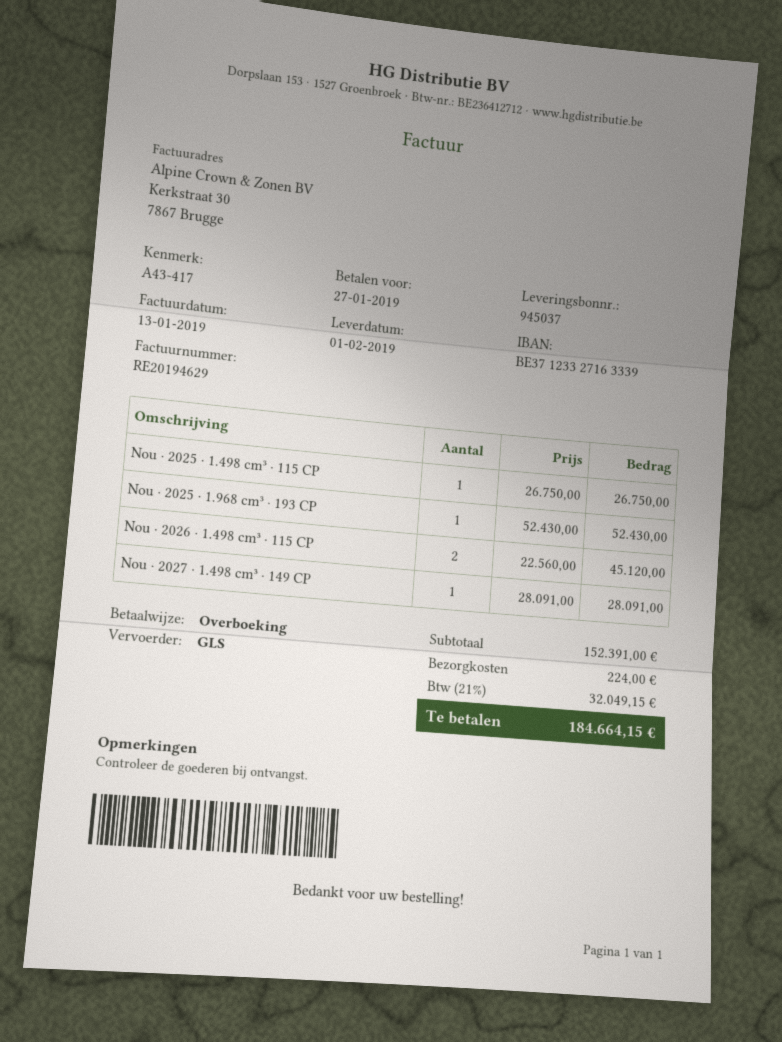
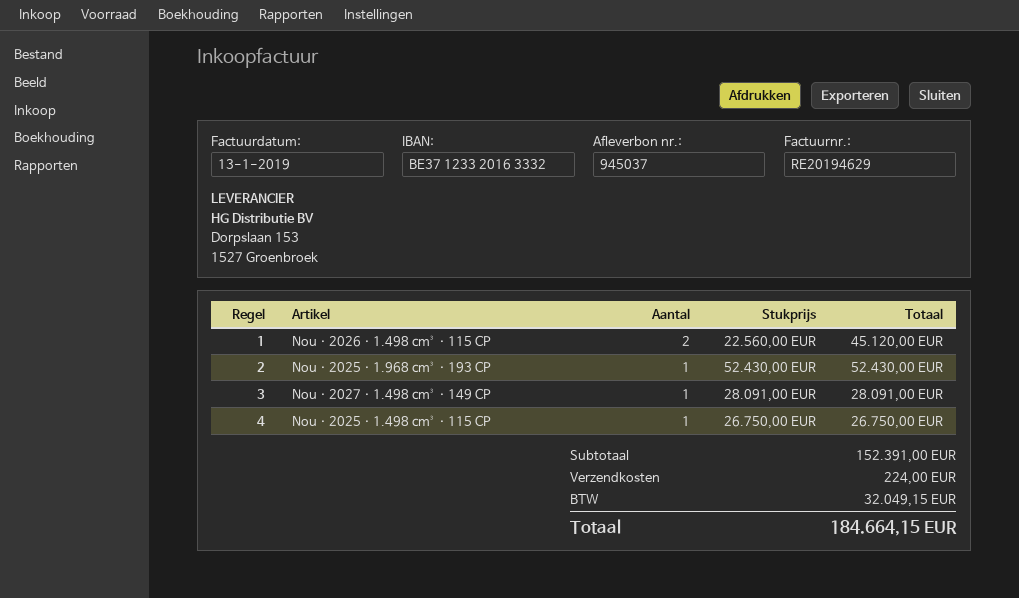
bank account: BE37123327163339 -> BE37123320163332

